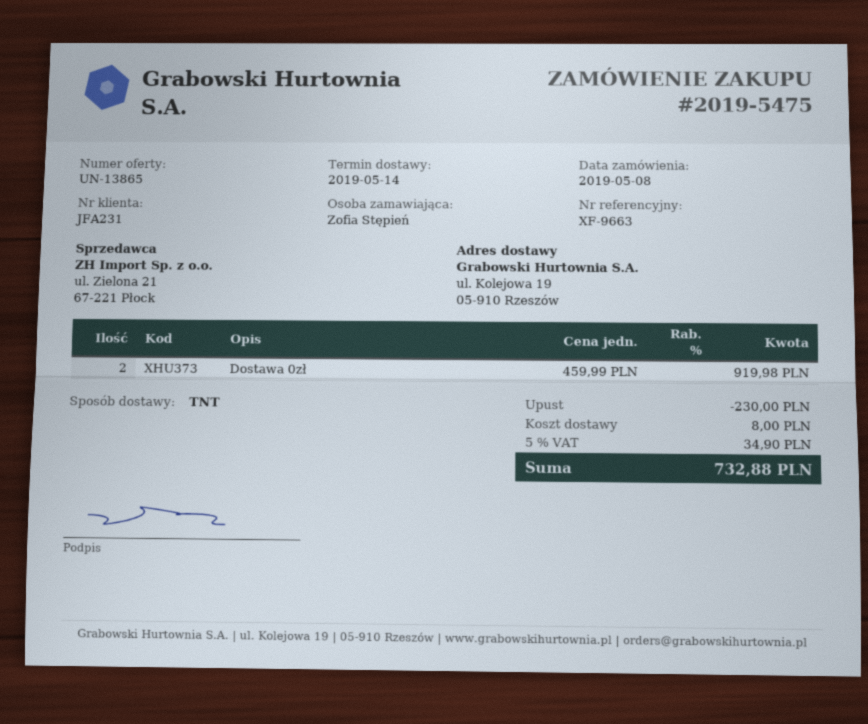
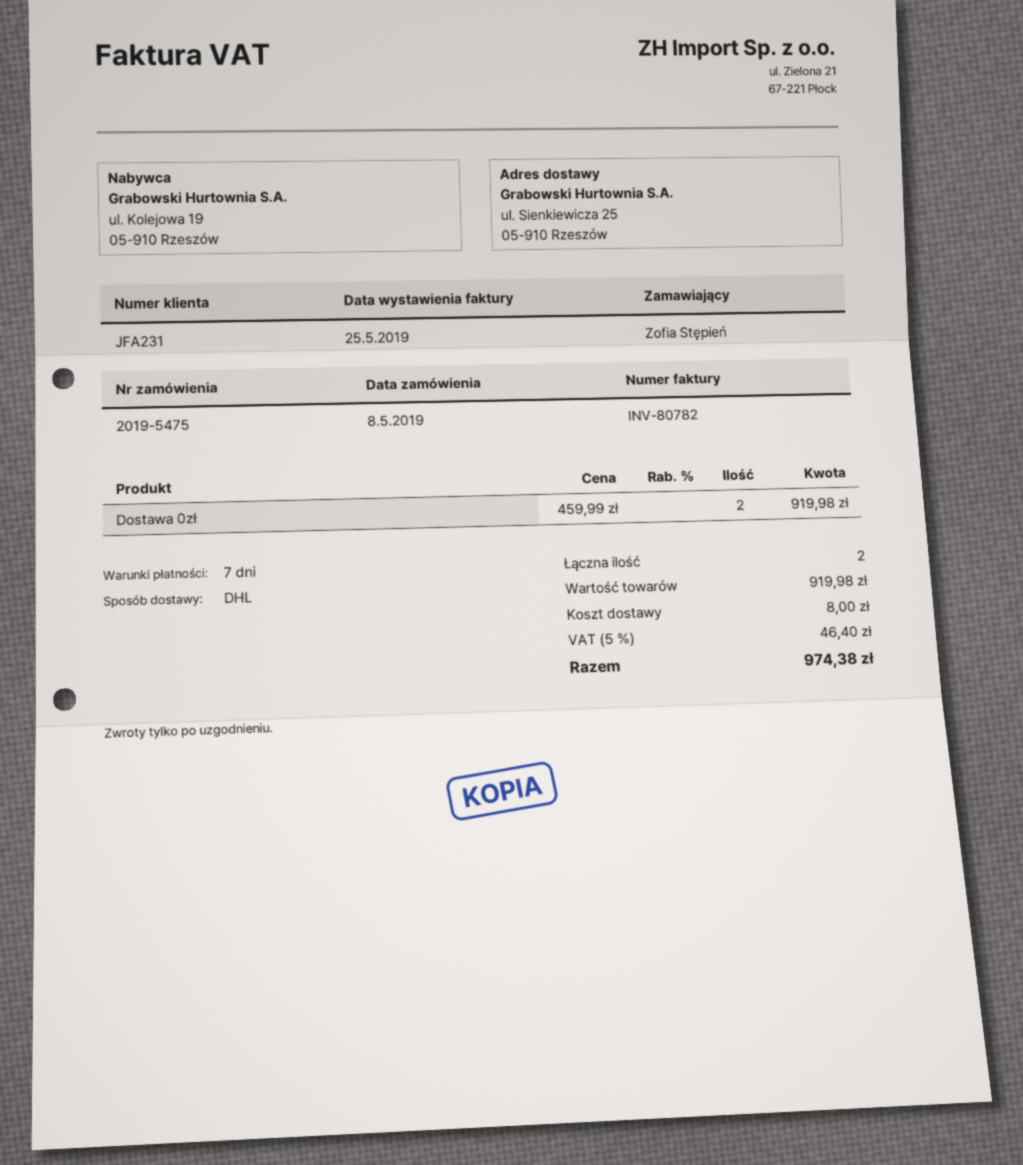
shipping method: TNT -> DHL
ship to: ul. Kolejowa 19, 05-910 Rzeszów -> ul. Sienkiewicza 25, 05-910 Rzeszów
discount: 230.00 -> none
tax: 5% = 34.90 -> 5% = 46.40
total: 732.88 -> 974.38

